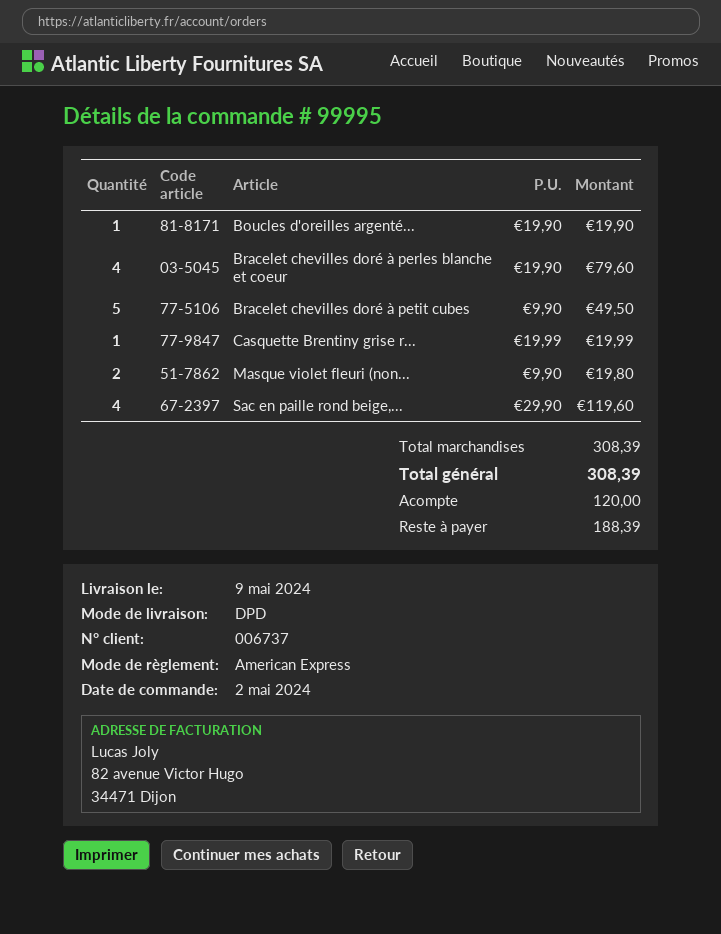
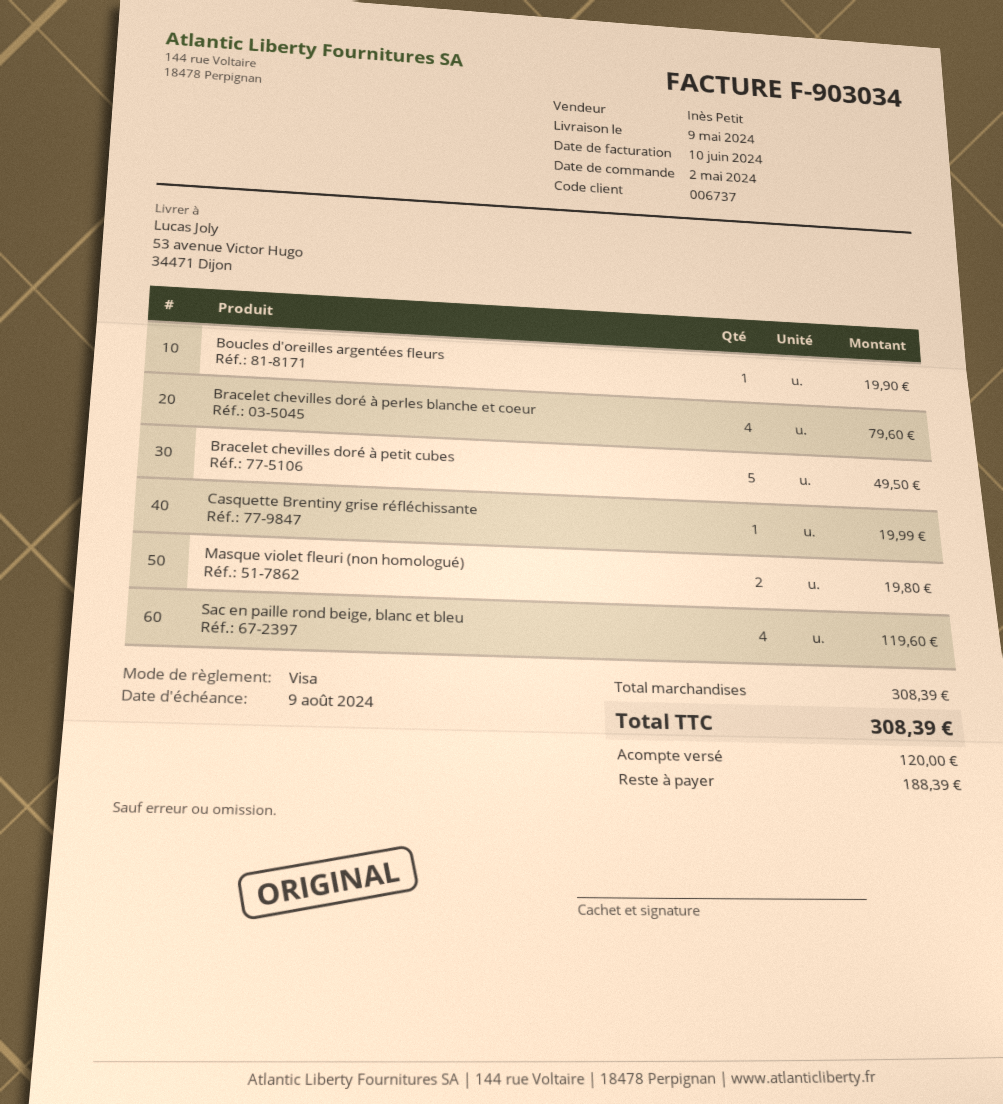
payment method: American Express -> Visa

